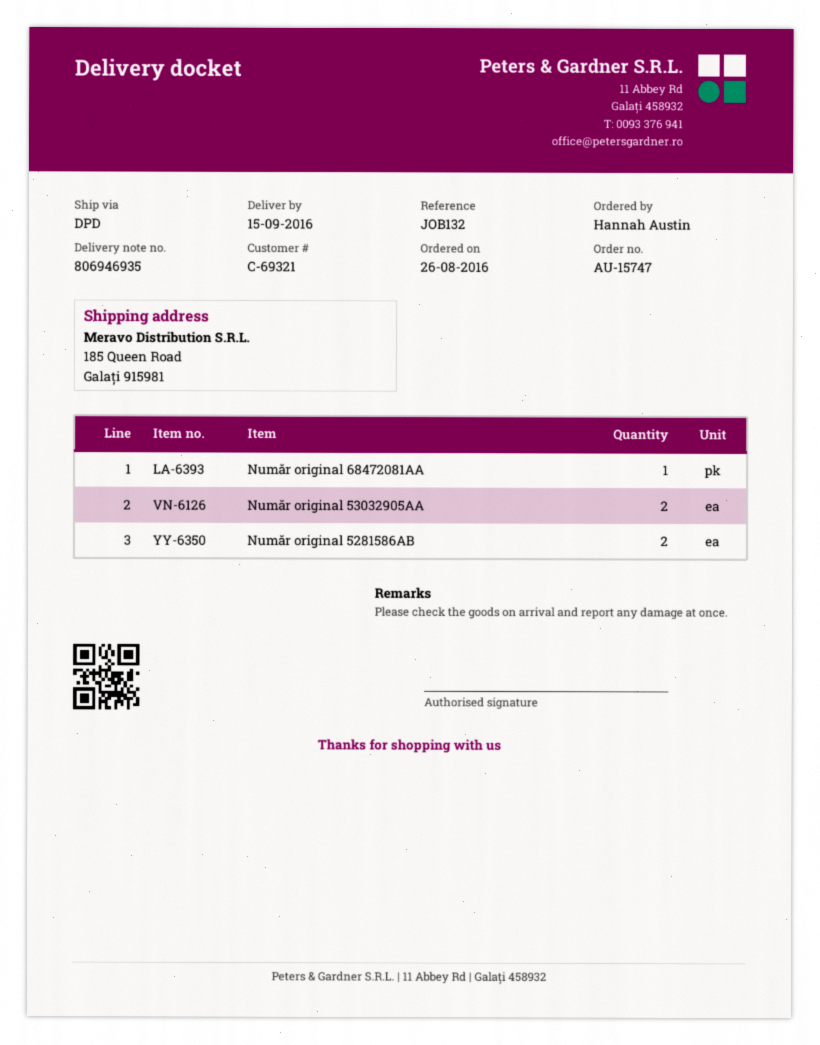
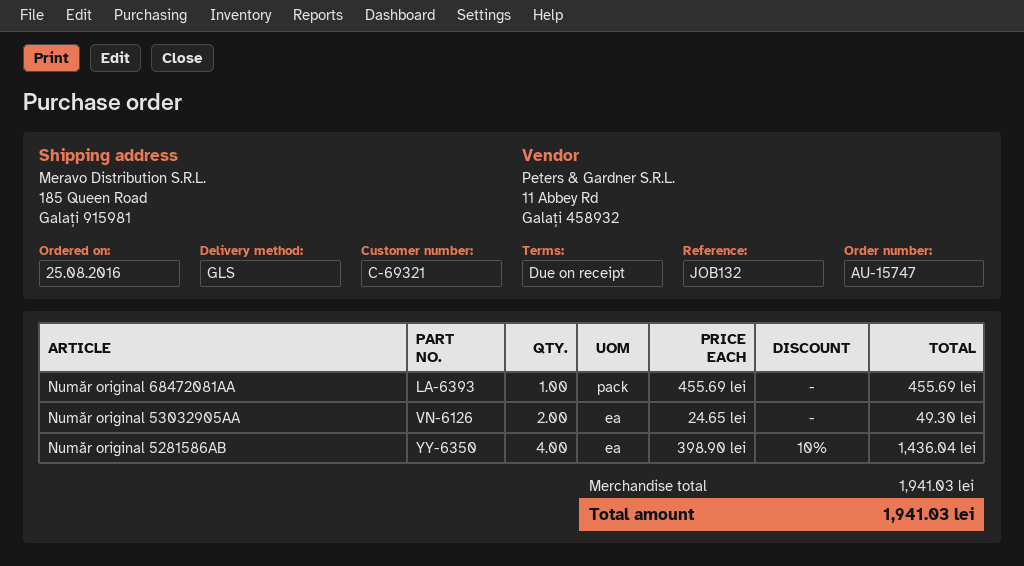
order date: 2016-08-26 -> 2016-08-25
shipping method: DPD -> GLS
Număr original 5281586AB: 2 -> 4

